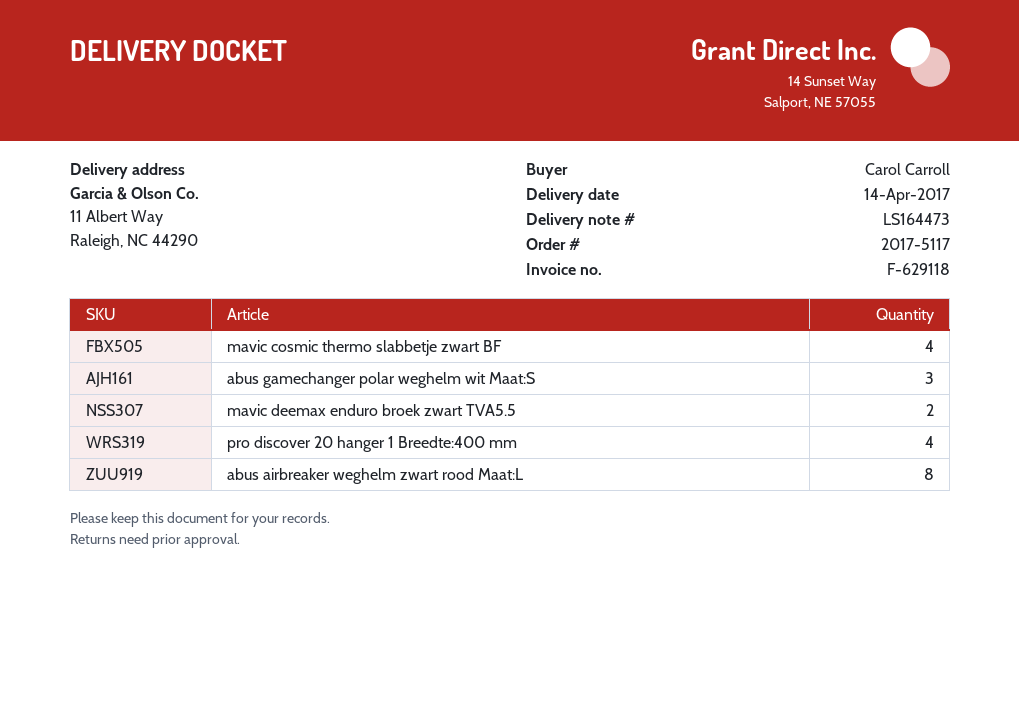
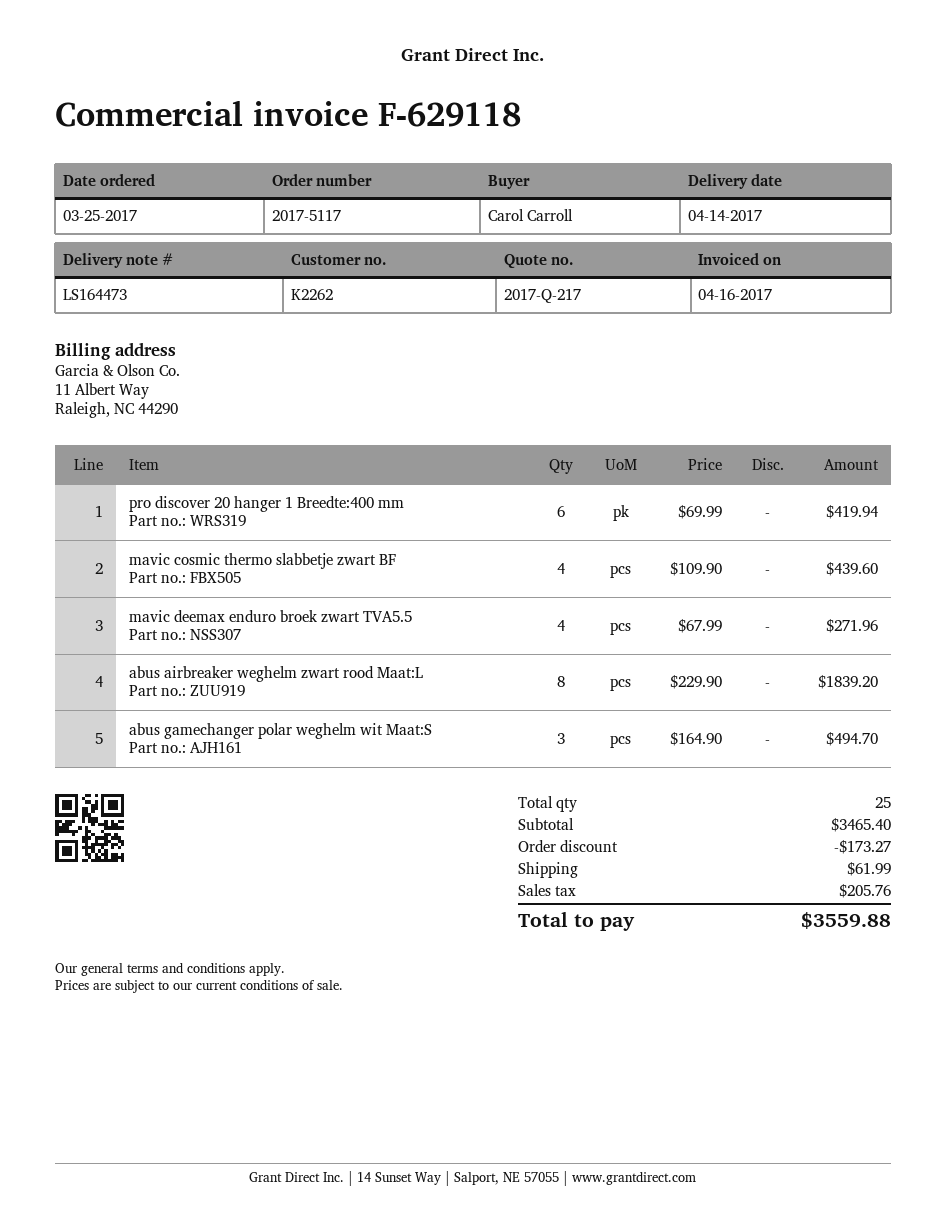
mavic deemax enduro broek zwart TVA5.5: 2 -> 4
pro discover 20 hanger 1 Breedte:400 mm: 4 -> 6

